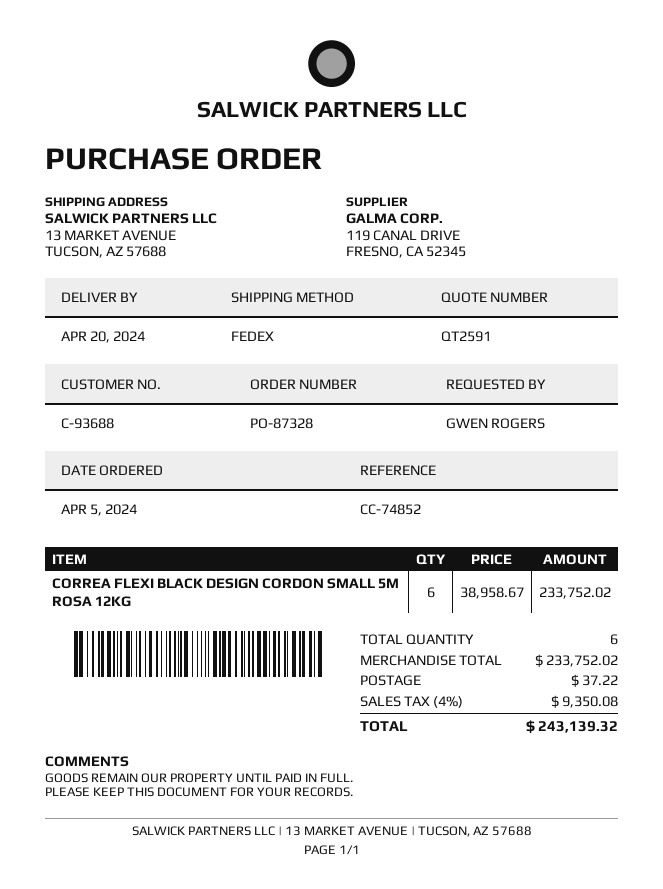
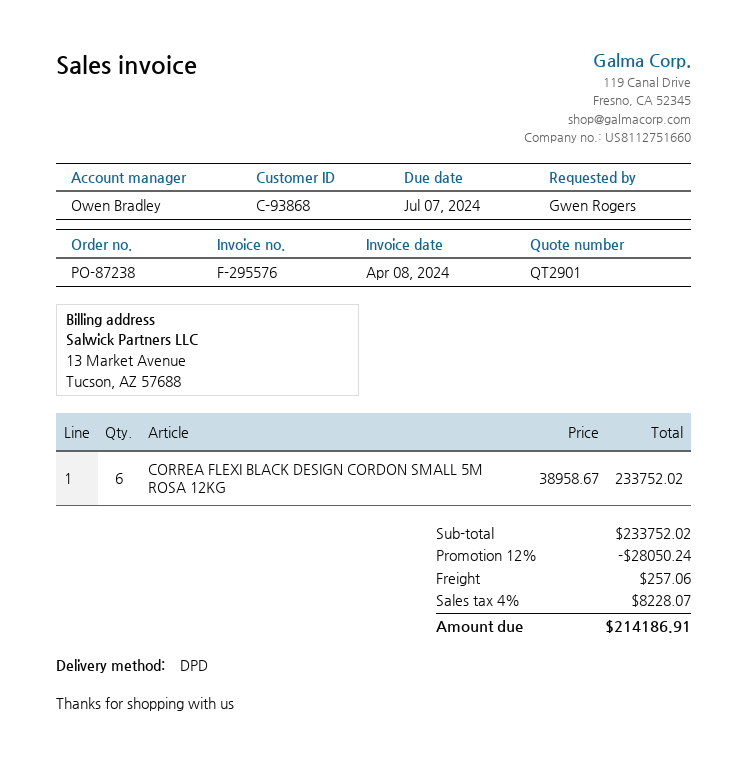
quote number: QT2591 -> QT2901
order number: PO-87328 -> PO-87238
customer number: C-93688 -> C-93868
shipping method: FedEx -> DPD
discount: none -> 12% = 28050.24
shipping: 37.22 -> 257.06
tax: 4% = 9350.08 -> 4% = 8228.07
total: 243139.32 -> 214186.91

